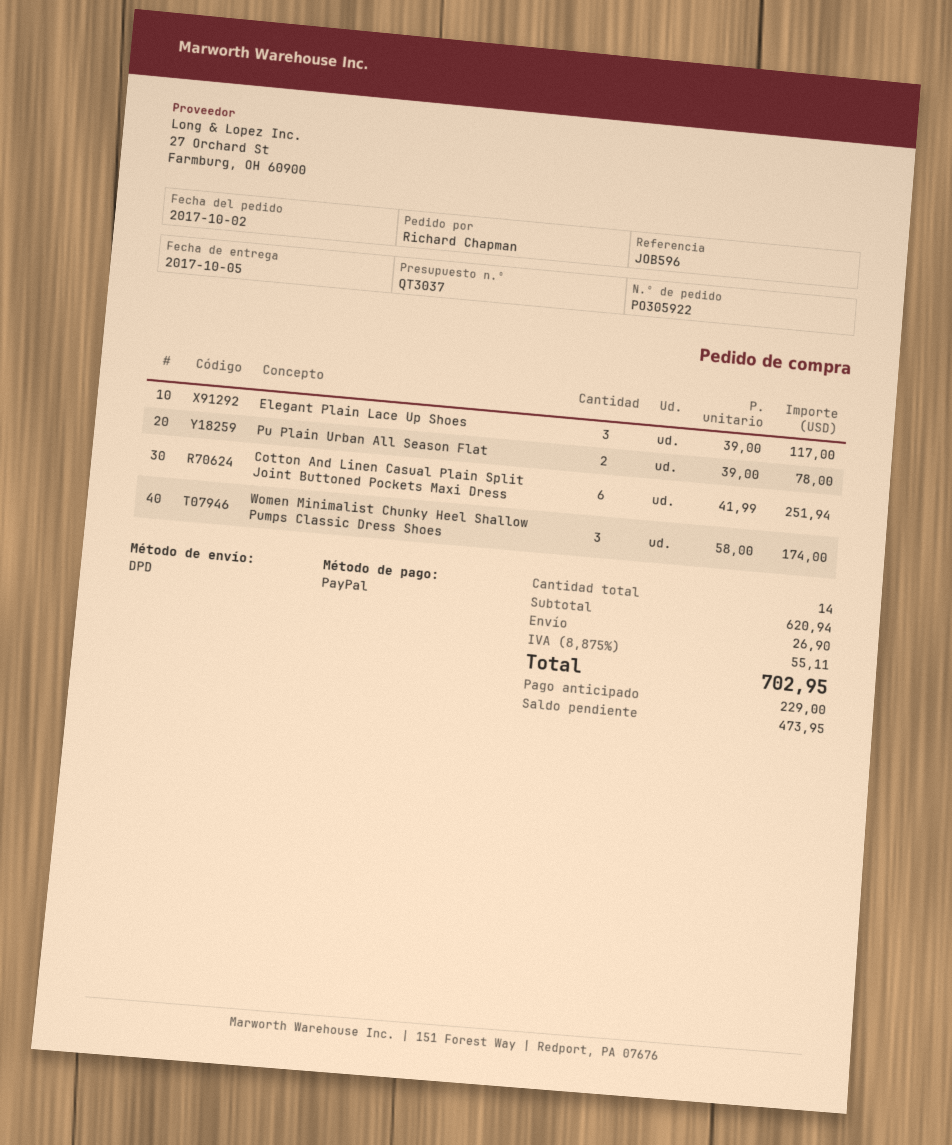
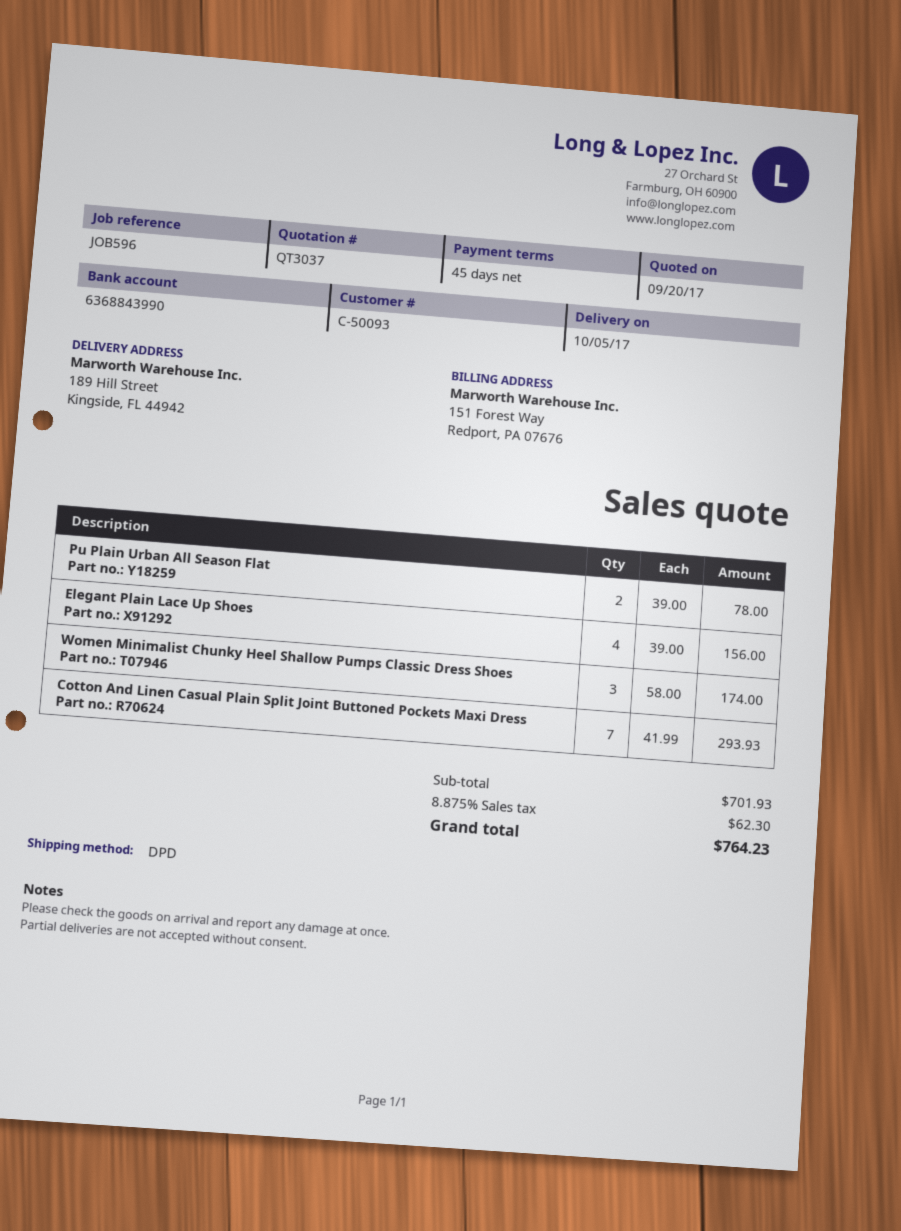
Elegant Plain Lace Up Shoes: 3 x 39.00 = 117.00 -> 4 x 39.00 = 156.00
Cotton And Linen Casual Plain Split Joint Buttoned Pockets Maxi Dress: 6 x 41.99 = 251.94 -> 7 x 41.99 = 293.93
subtotal: 620.94 -> 701.93
shipping: 26.90 -> none
tax: 8.875% = 55.11 -> 8.875% = 62.30
total: 702.95 -> 764.23

